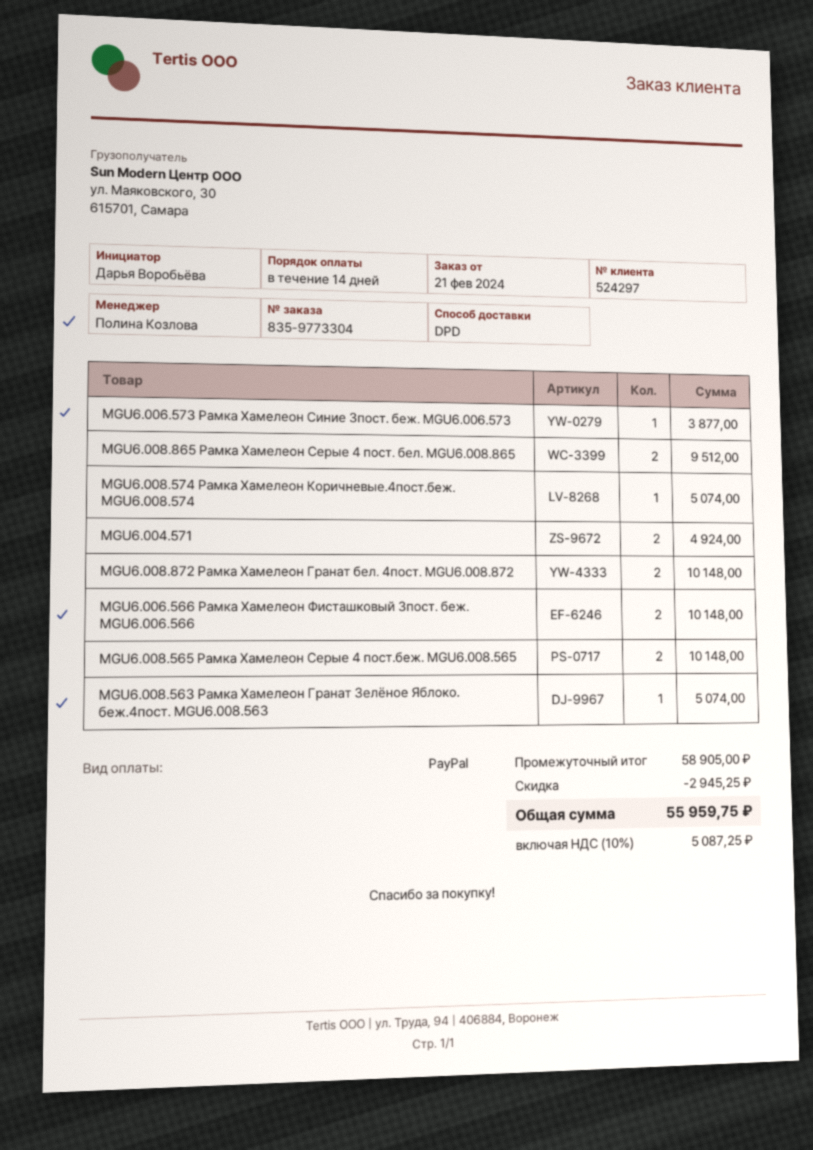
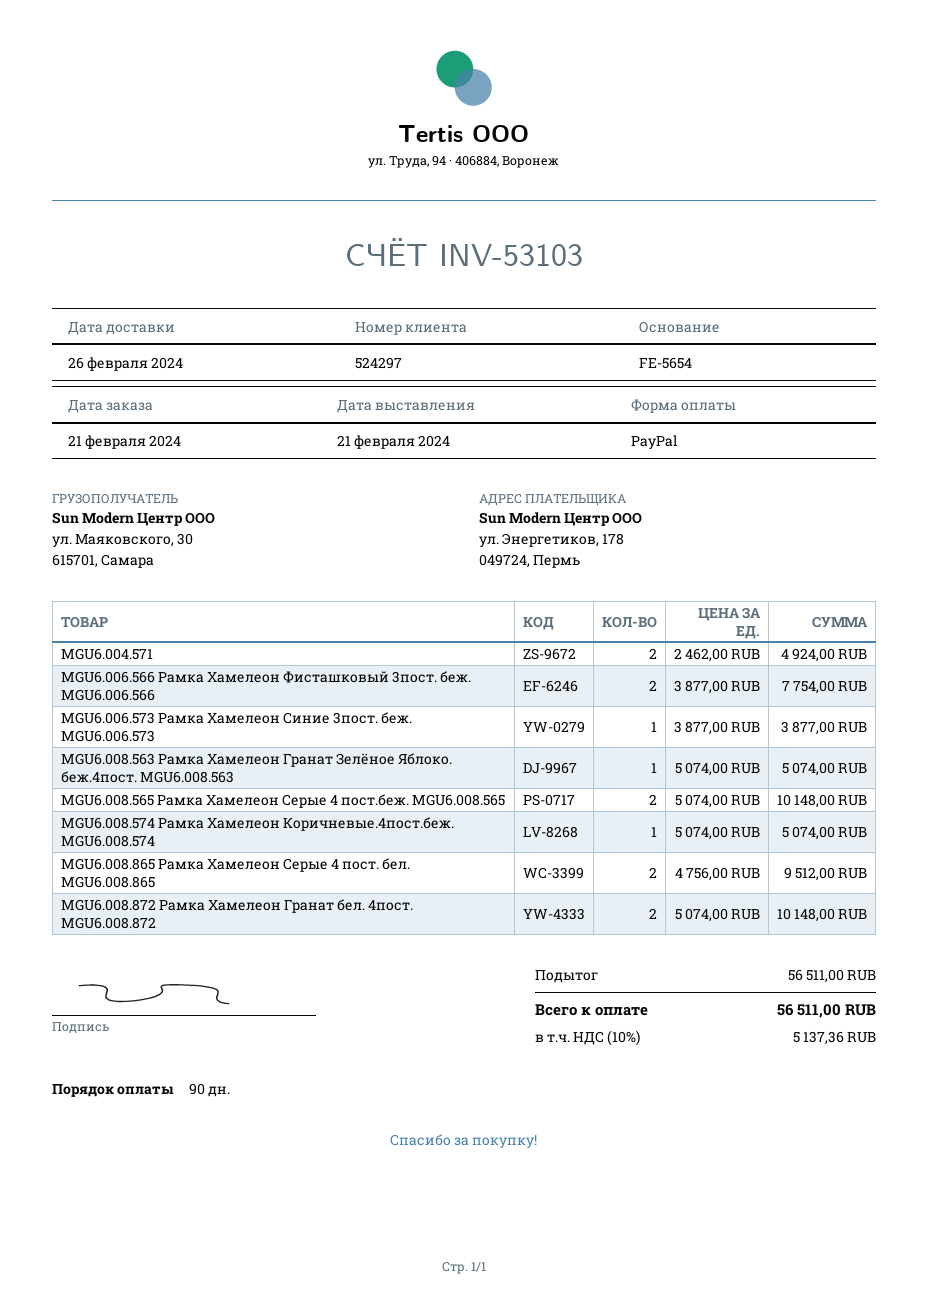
payment terms: 14 days -> 90 days
MGU6.006.566 Рамка Хамелеон Фисташковый 3пост. беж. MGU6.006.566: 2 for 10148.00 -> 2 for 7754.00
subtotal: 58905.00 -> 56511.00
discount: 2945.25 -> none
tax: 10% = 5087.25 -> 10% = 5137.36
total: 55959.75 -> 56511.00

